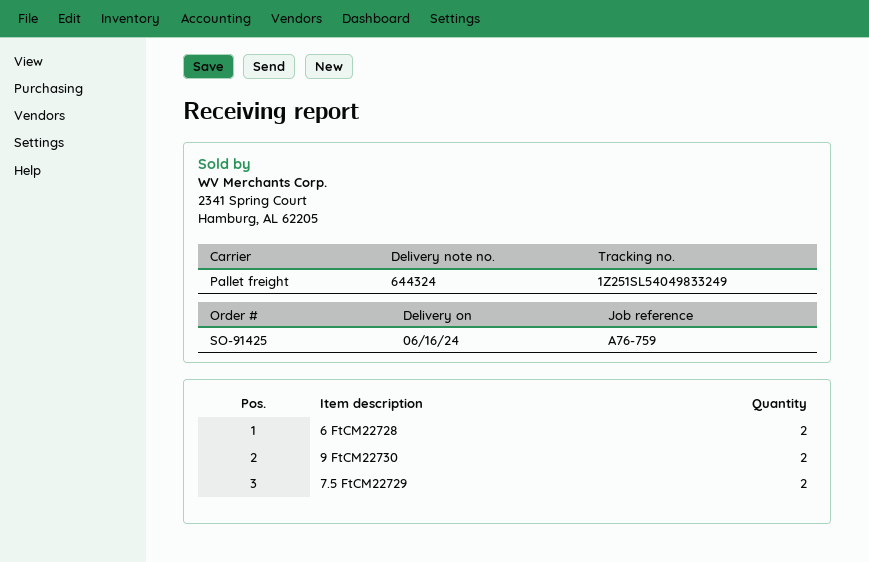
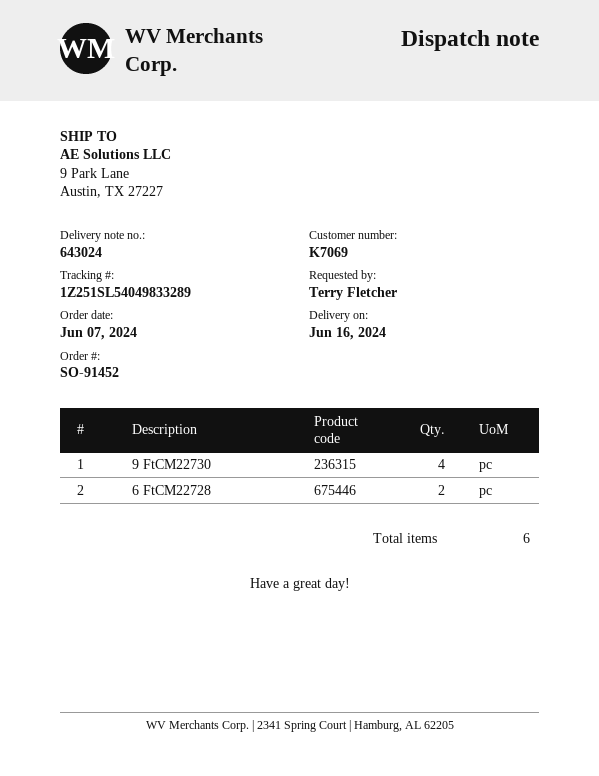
order number: SO-91425 -> SO-91452
delivery note number: 644324 -> 643024
tracking number: 1Z251SL54049833249 -> 1Z251SL54049833289
9 FtCM22730: 2 -> 4
7.5 FtCM22729: 2 -> none

